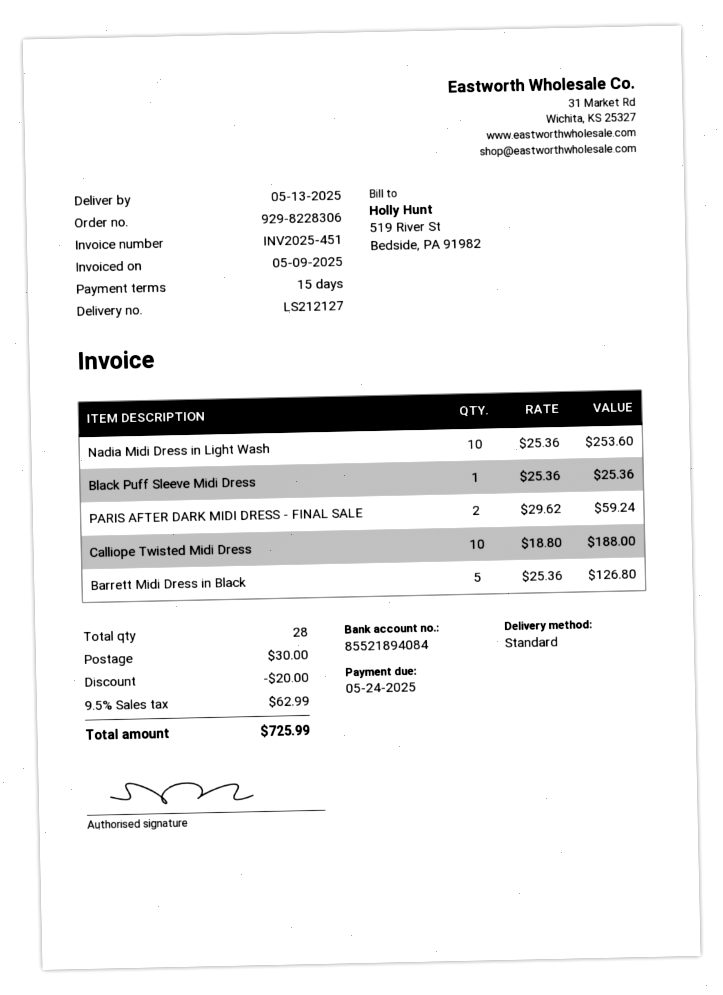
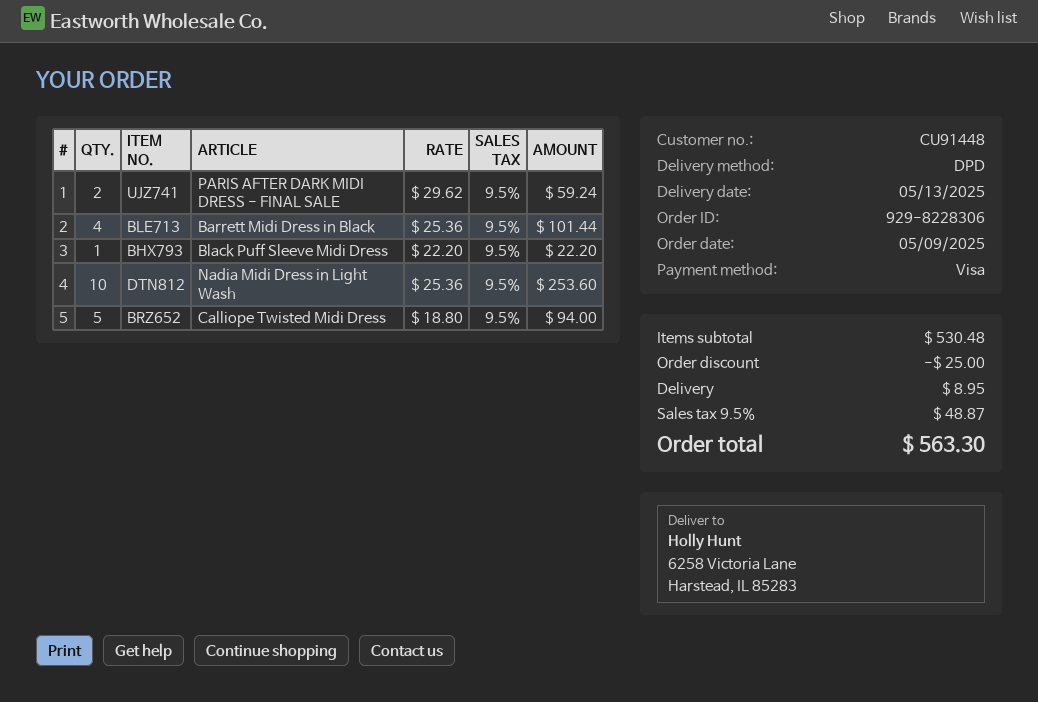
shipping method: standard -> DPD
Black Puff Sleeve Midi Dress: 1 x 25.36 = 25.36 -> 1 x 22.20 = 22.20
Calliope Twisted Midi Dress: 10 x 18.80 = 188.00 -> 5 x 18.80 = 94.00
Barrett Midi Dress in Black: 5 x 25.36 = 126.80 -> 4 x 25.36 = 101.44
discount: 20.00 -> 25.00
shipping: 30.00 -> 8.95
tax: 9.5% = 62.99 -> 9.5% = 48.87
total: 725.99 -> 563.30

